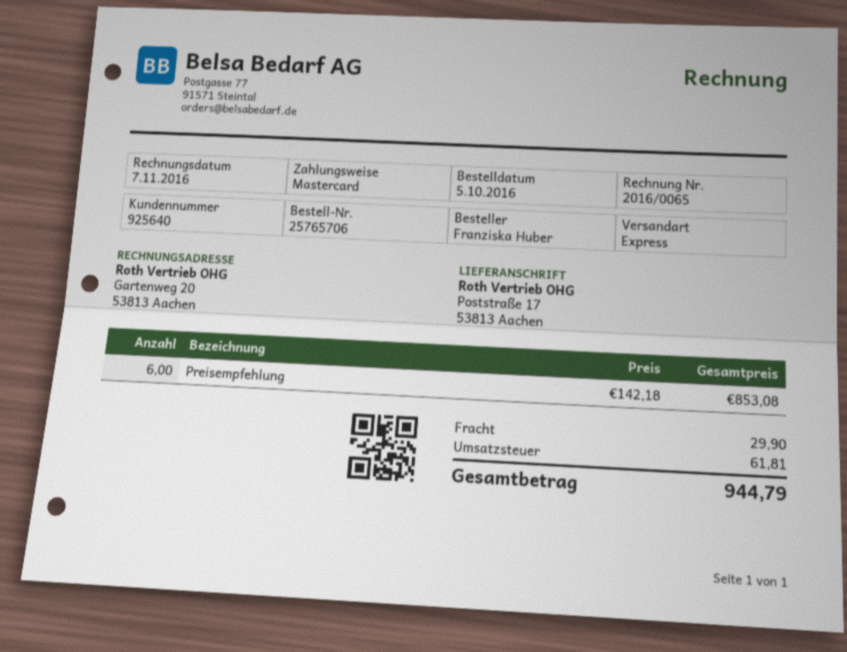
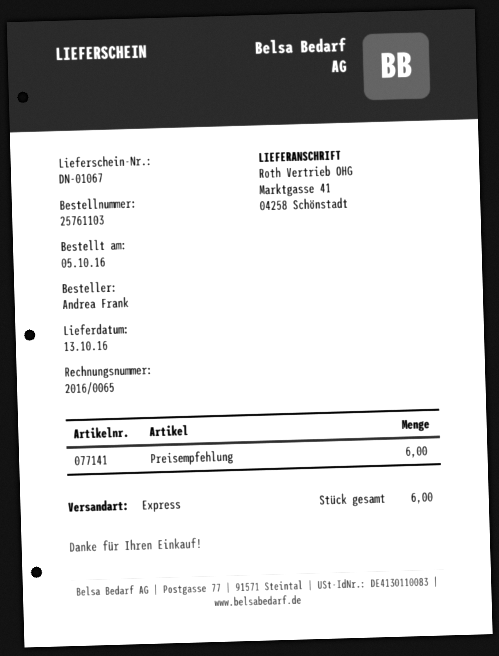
order number: 25765706 -> 25761103
ordered by: Franziska Huber -> Andrea Frank
ship to: Poststraße 17, 53813 Aachen -> Marktgasse 41, 04258 Schönstadt

